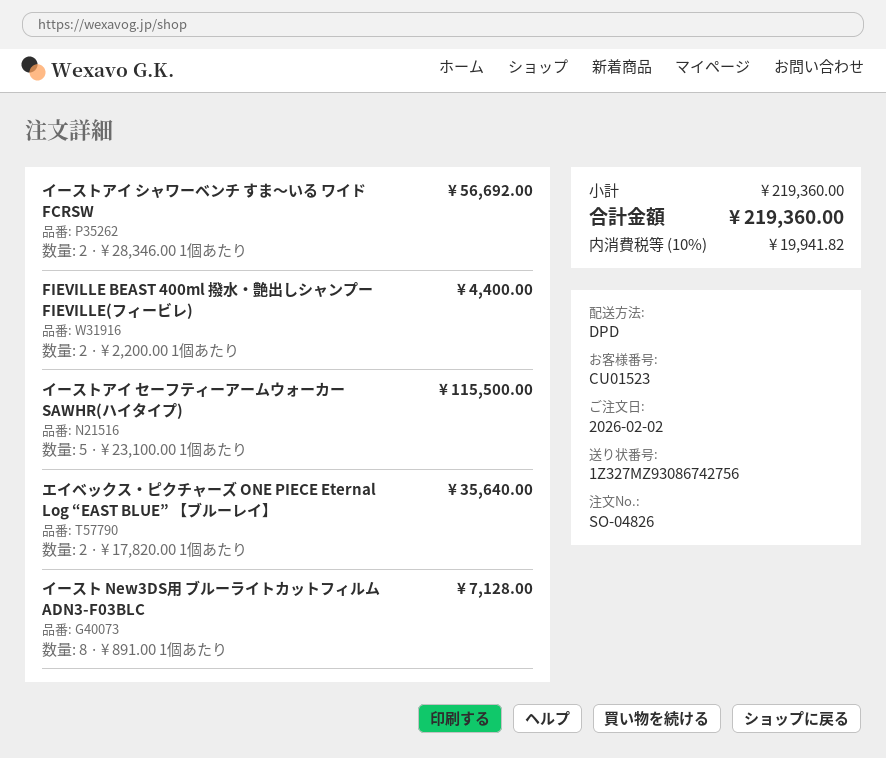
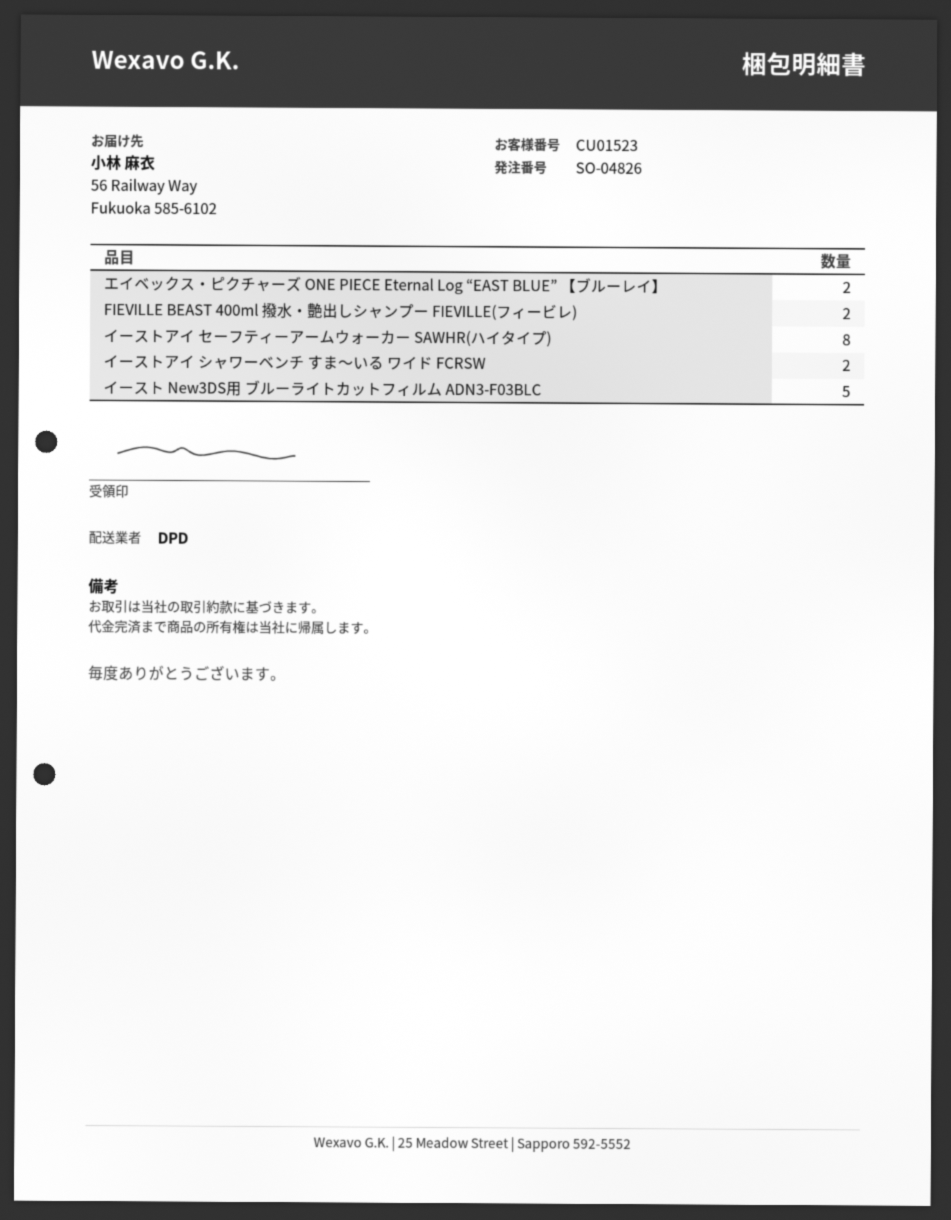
イーストアイ セーフティーアームウォーカー SAWHR(ハイタイプ): 5 -> 8
イースト New3DS用 ブルーライトカットフィルム ADN3-F03BLC: 8 -> 5

